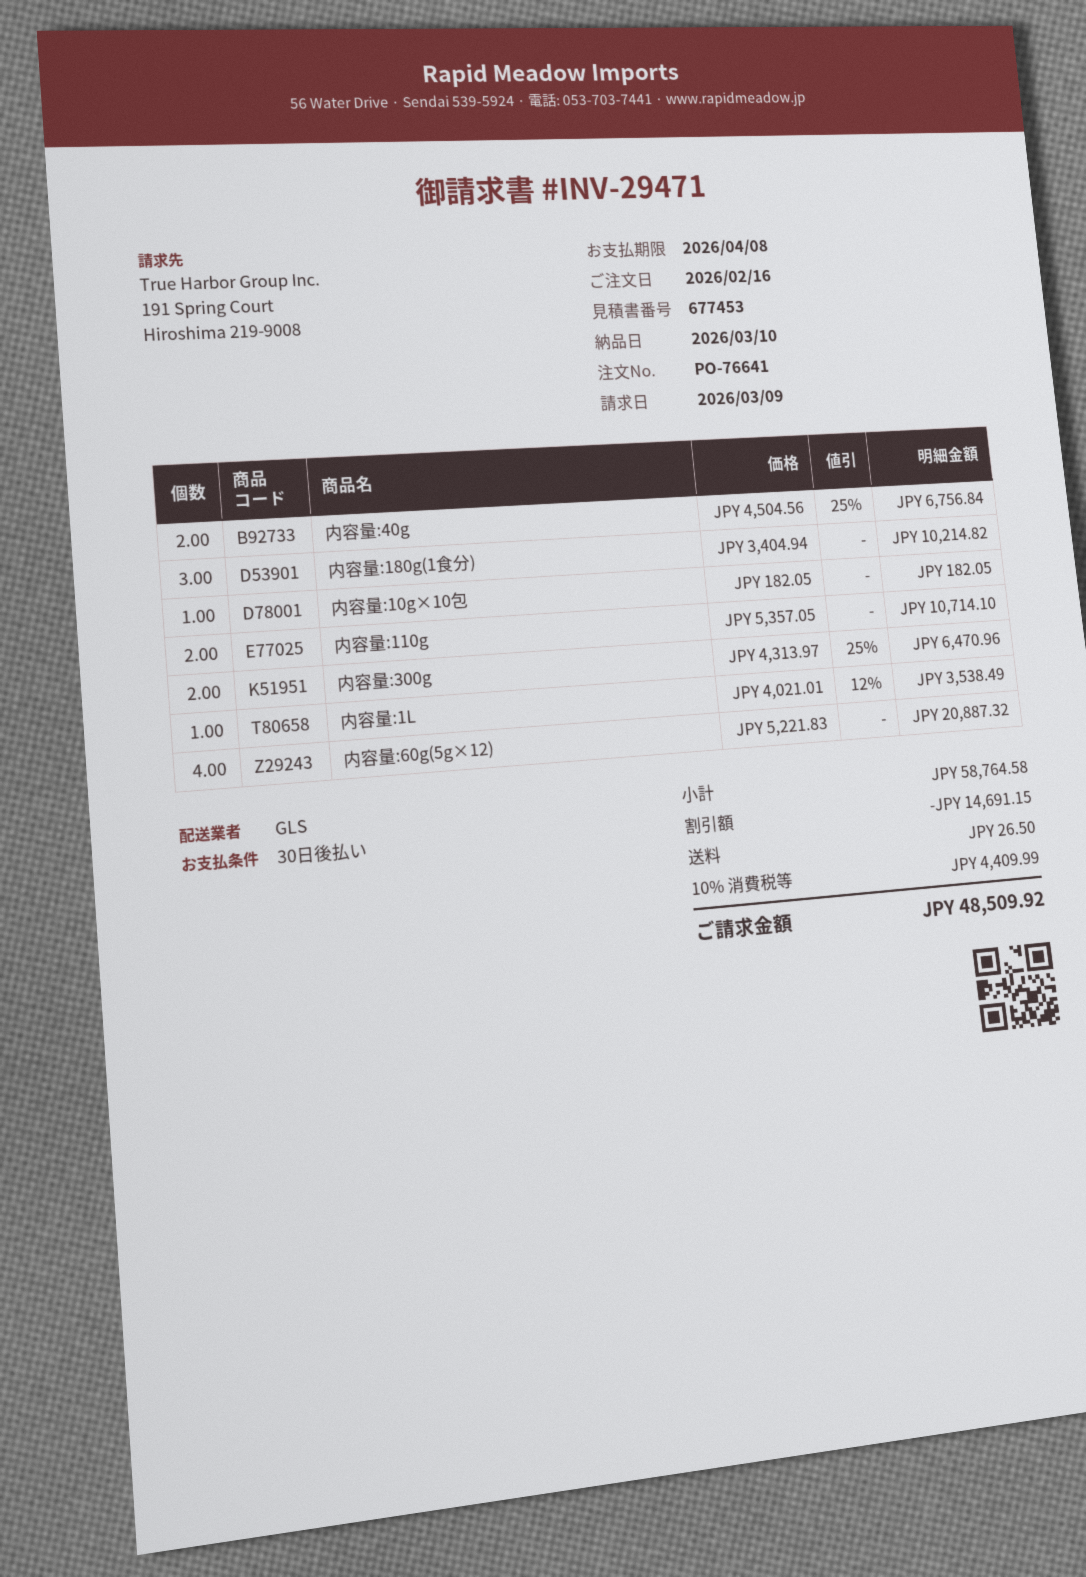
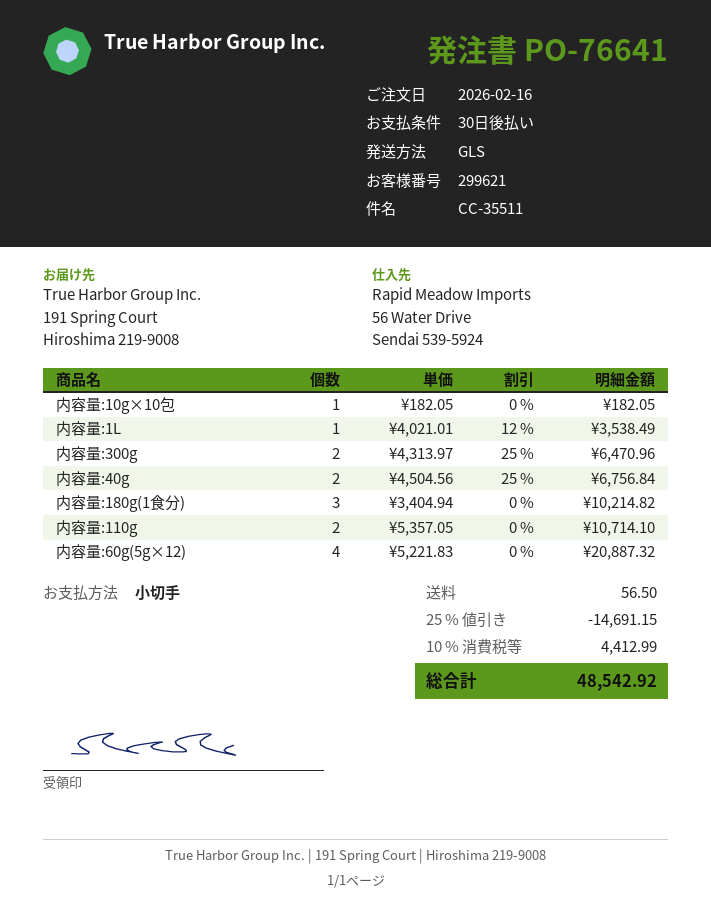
shipping: 26.50 -> 56.50
tax: 10% = 4409.99 -> 10% = 4412.99
total: 48509.92 -> 48542.92

